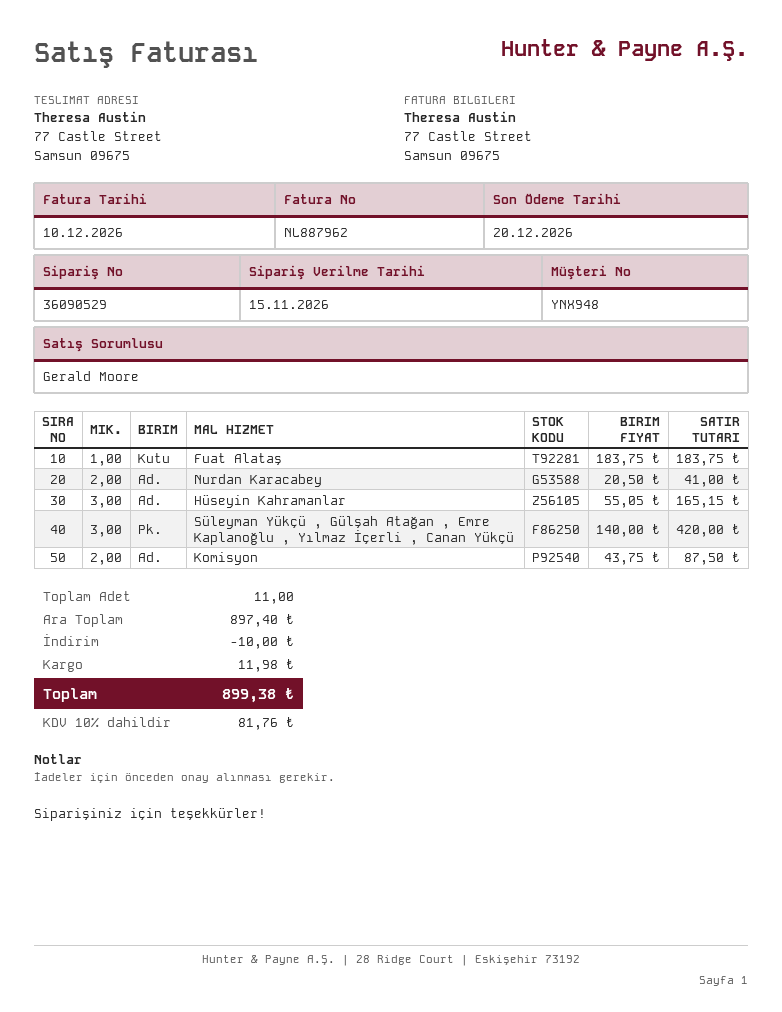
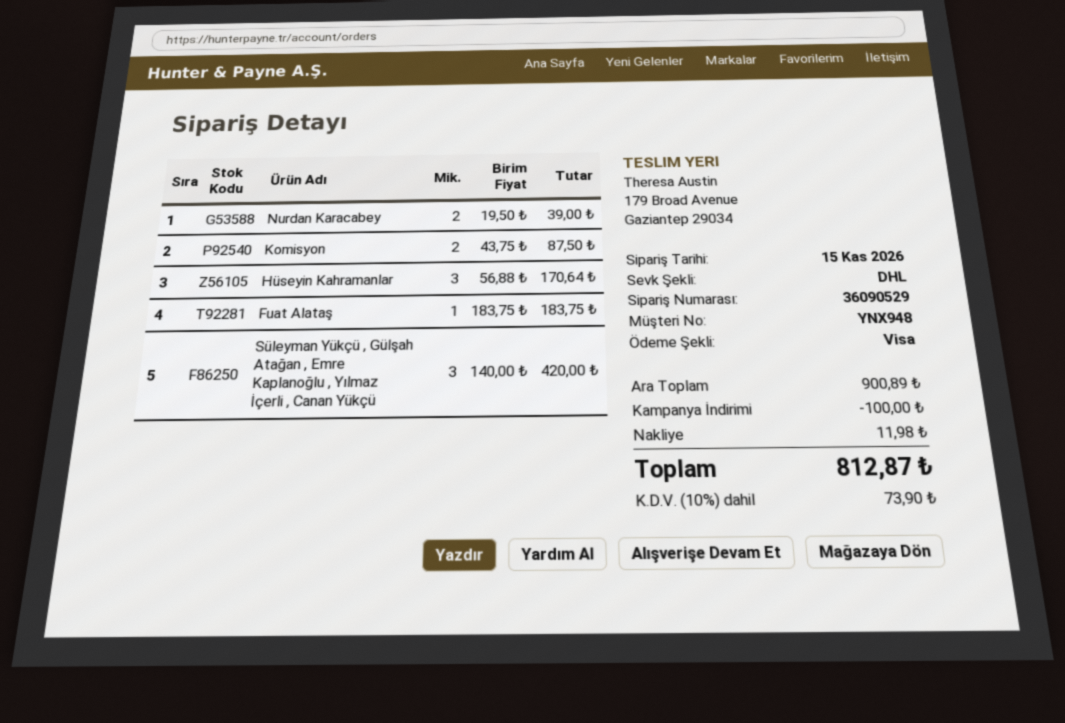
ship to: 77 Castle Street, Samsun 09675 -> 179 Broad Avenue, Gaziantep 29034
Nurdan Karacabey: 2 x 20.50 = 41.00 -> 2 x 19.50 = 39.00
Hüseyin Kahramanlar: 3 x 55.05 = 165.15 -> 3 x 56.88 = 170.64
subtotal: 897.40 -> 900.89
discount: 10.00 -> 100.00
tax: 10% = 81.76 -> 10% = 73.90
total: 899.38 -> 812.87

